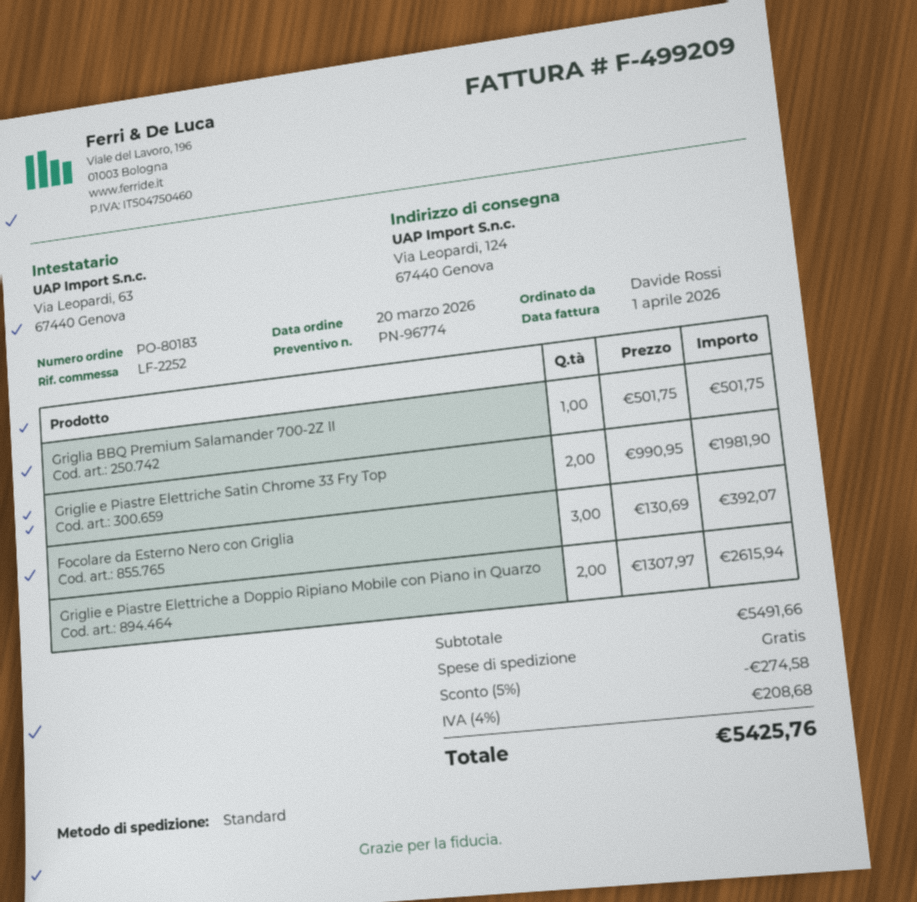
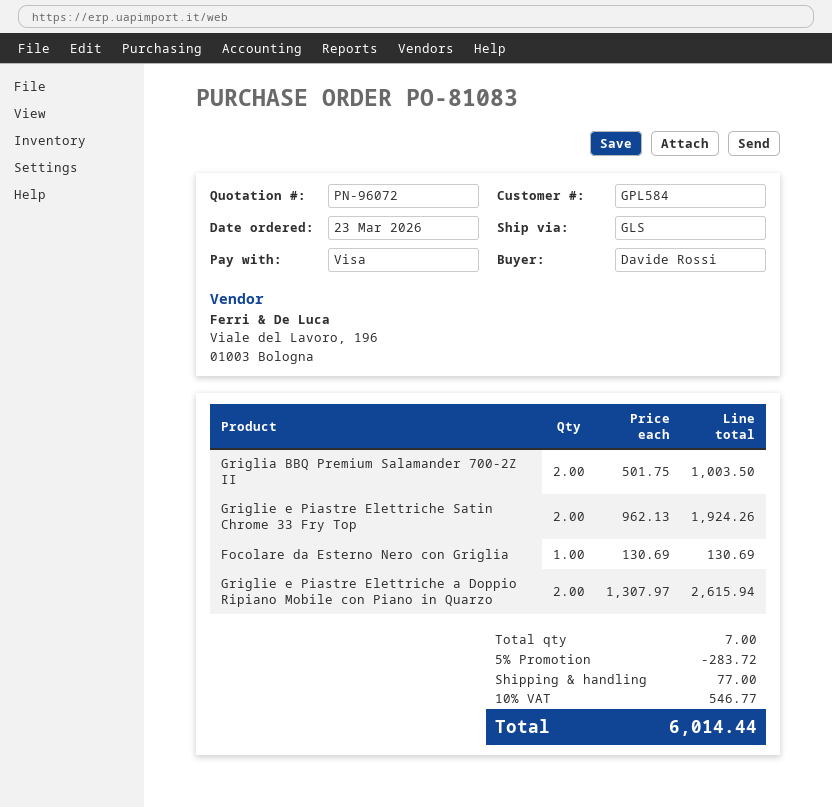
quote number: PN-96774 -> PN-96072
order number: PO-80183 -> PO-81083
order date: 2026-03-20 -> 2026-03-23
shipping method: standard -> GLS
Griglia BBQ Premium Salamander 700-2Z II: 1 x 501.75 = 501.75 -> 2 x 501.75 = 1003.50
Griglie e Piastre Elettriche Satin Chrome 33 Fry Top: 2 x 990.95 = 1981.90 -> 2 x 962.13 = 1924.26
Focolare da Esterno Nero con Griglia: 3 x 130.69 = 392.07 -> 1 x 130.69 = 130.69
discount: 5% = 274.58 -> 5% = 283.72
shipping: 0.00 -> 77.00
tax: 4% = 208.68 -> 10% = 546.77
total: 5425.76 -> 6014.44

